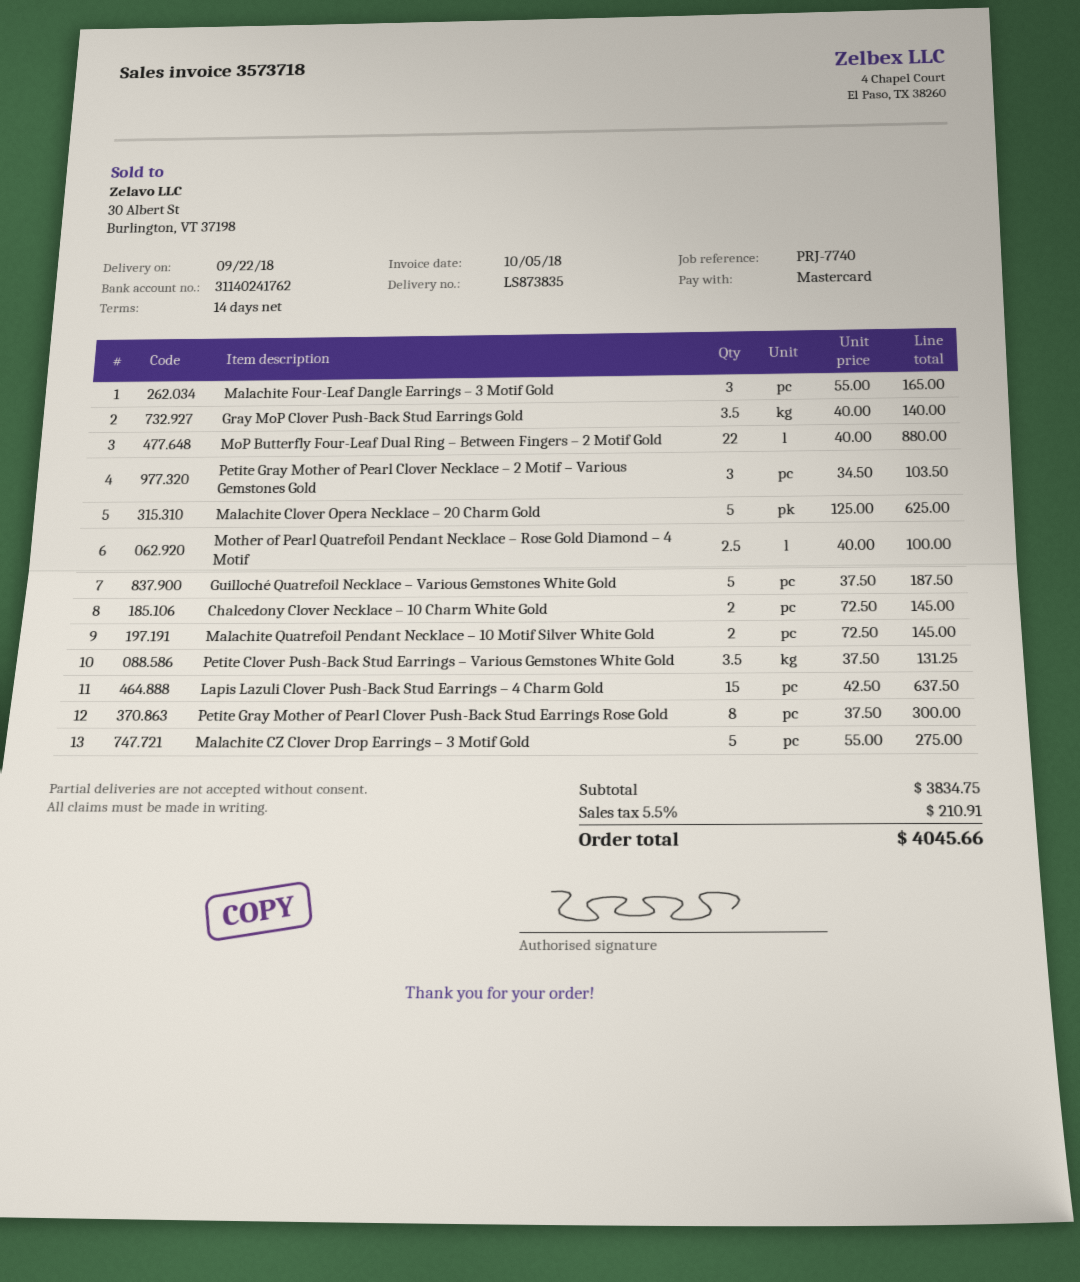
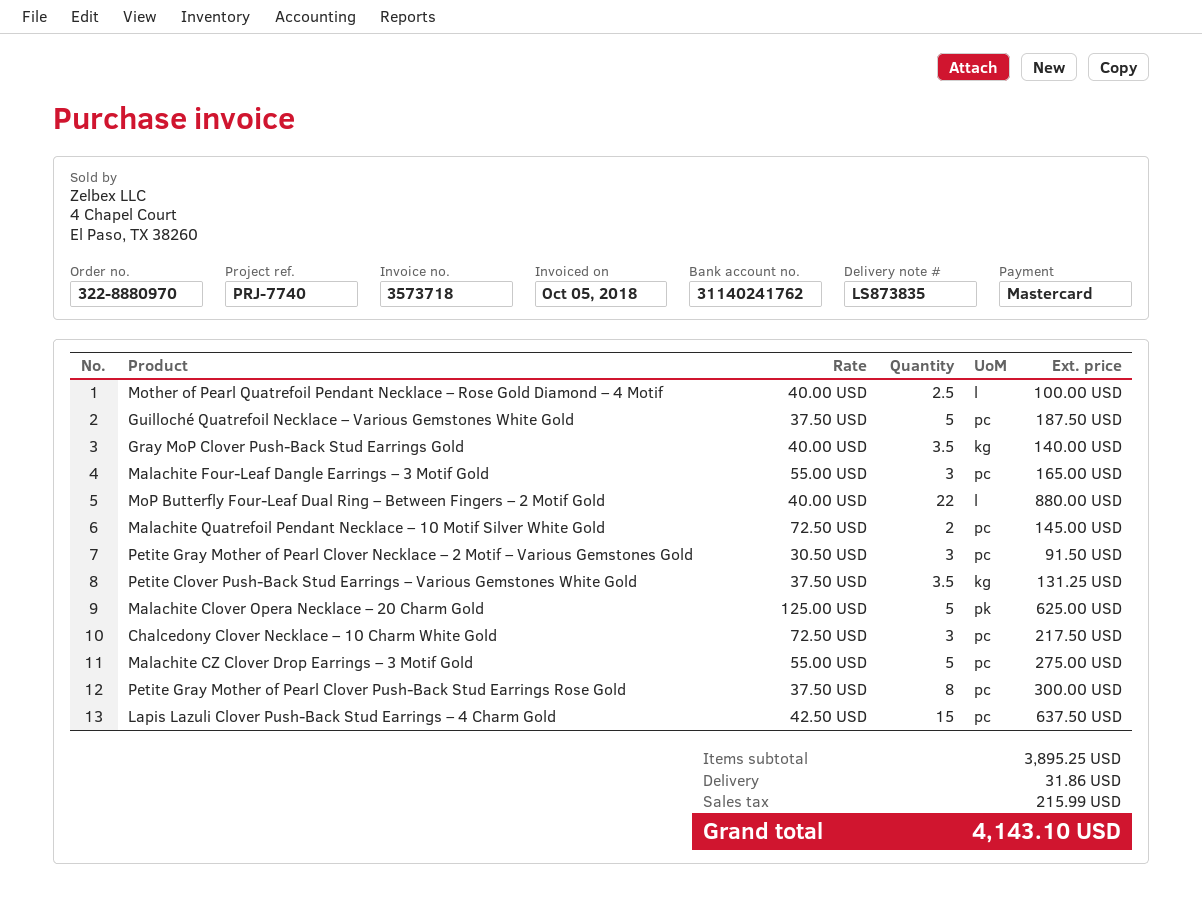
Petite Gray Mother of Pearl Clover Necklace – 2 Motif – Various Gemstones Gold: 3 x 34.50 = 103.50 -> 3 x 30.50 = 91.50
Chalcedony Clover Necklace – 10 Charm White Gold: 2 x 72.50 = 145.00 -> 3 x 72.50 = 217.50
subtotal: 3834.75 -> 3895.25
shipping: none -> 31.86
tax: 210.91 -> 215.99
total: 4045.66 -> 4143.10

